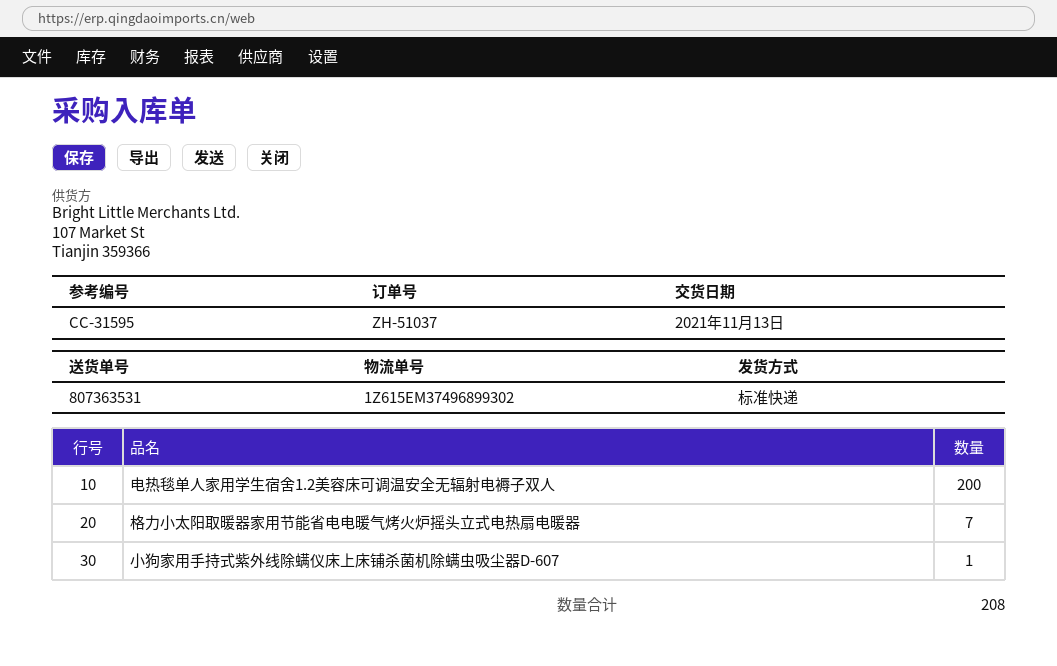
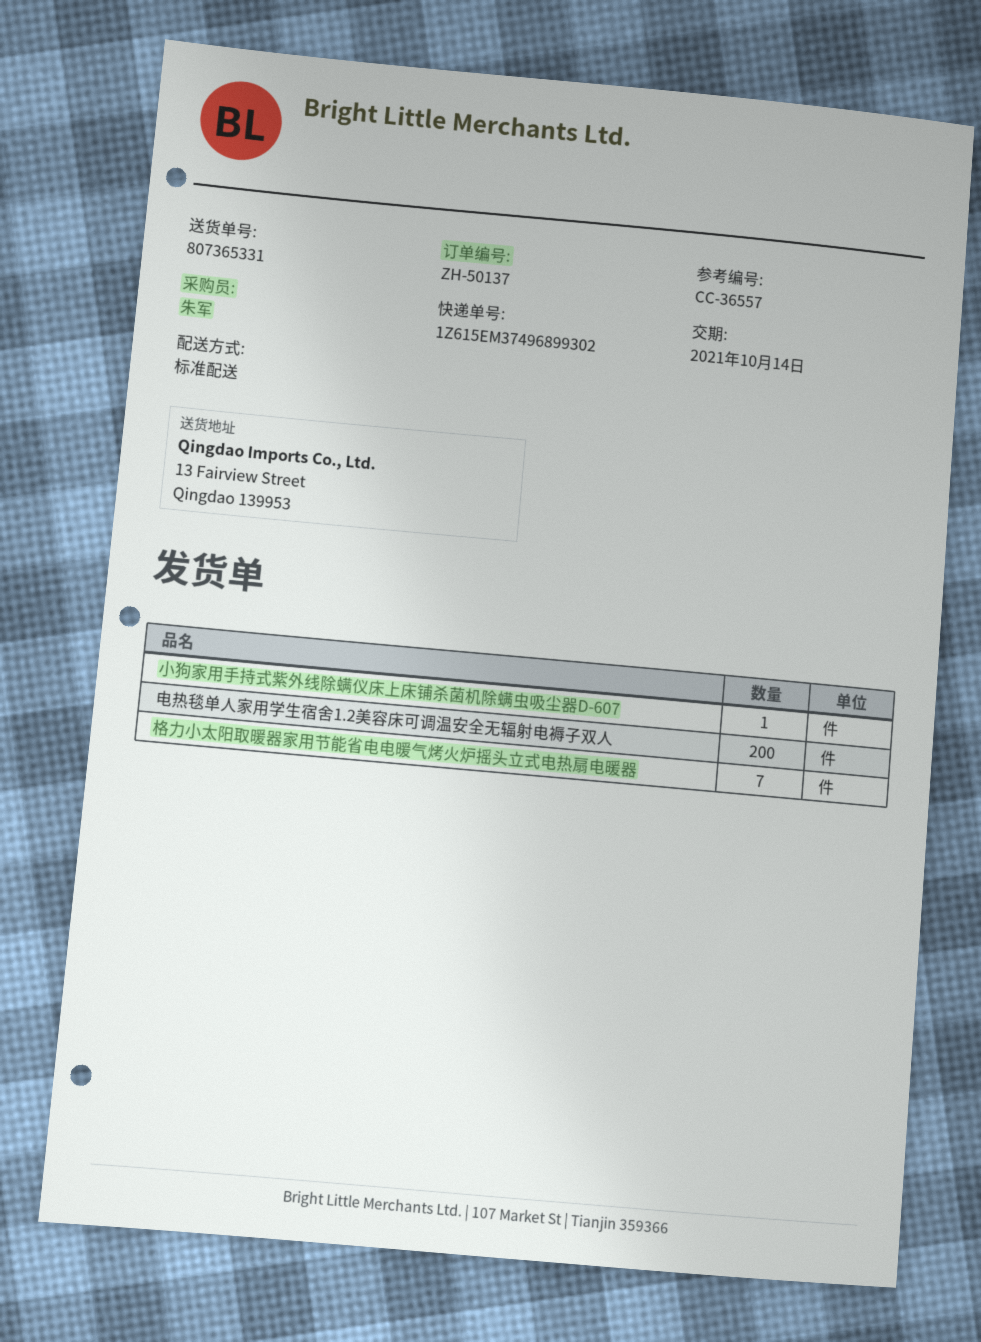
order number: ZH-51037 -> ZH-50137
delivery note number: 807363531 -> 807365331
delivery date: 2021-11-13 -> 2021-10-14
reference: CC-31595 -> CC-36557

